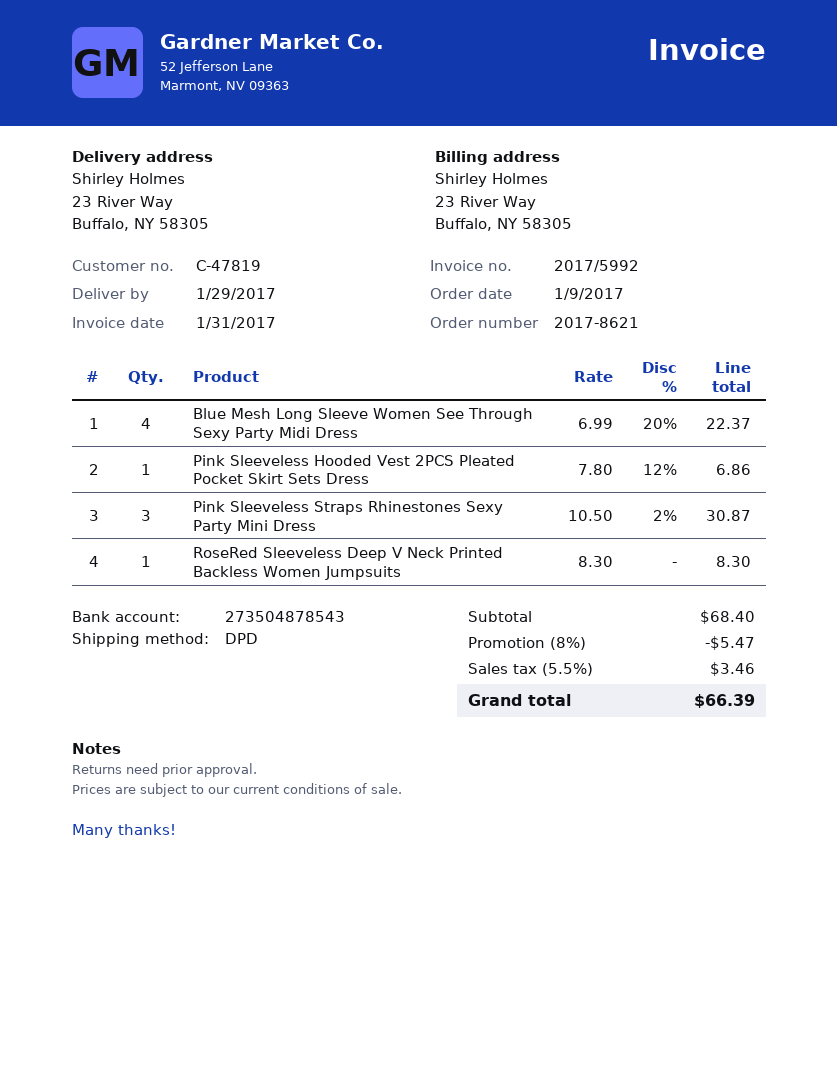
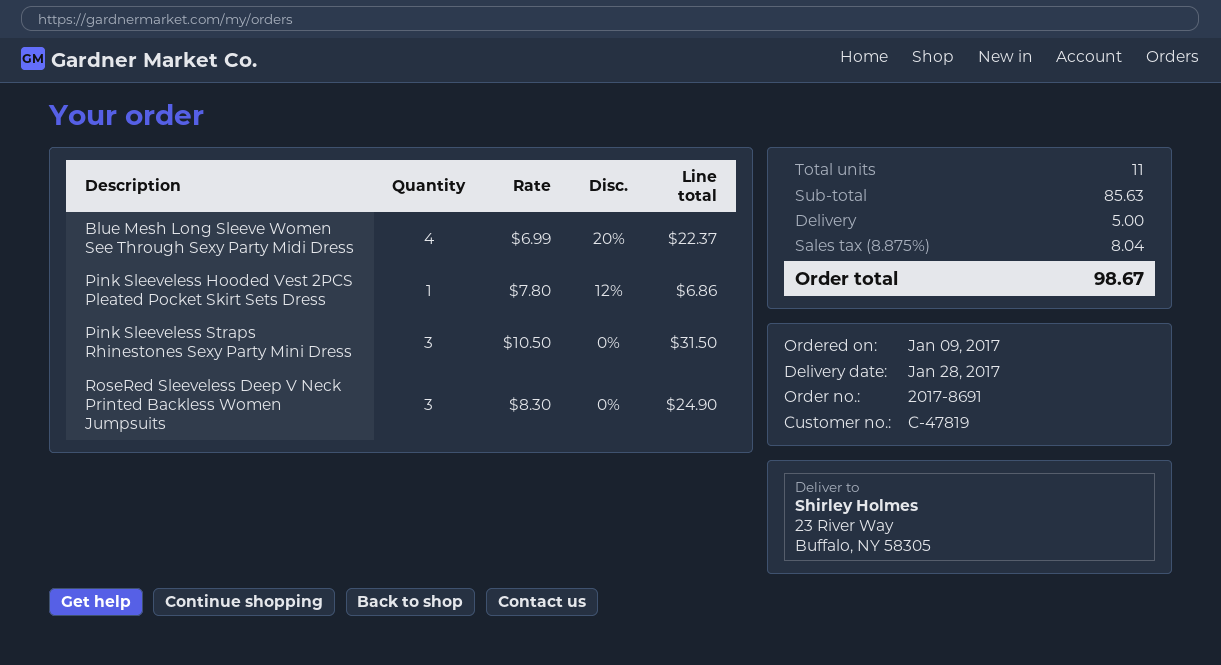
order number: 2017-8621 -> 2017-8691
delivery date: 2017-01-29 -> 2017-01-28
Pink Sleeveless Straps Rhinestones Sexy Party Mini Dress: 3 x 10.50 - 2% = 30.87 -> 3 x 10.50 = 31.50
RoseRed Sleeveless Deep V Neck Printed Backless Women Jumpsuits: 1 x 8.30 = 8.30 -> 3 x 8.30 = 24.90
subtotal: 68.40 -> 85.63
discount: 8% = 5.47 -> none
shipping: none -> 5.00
tax: 5.5% = 3.46 -> 8.875% = 8.04
total: 66.39 -> 98.67

